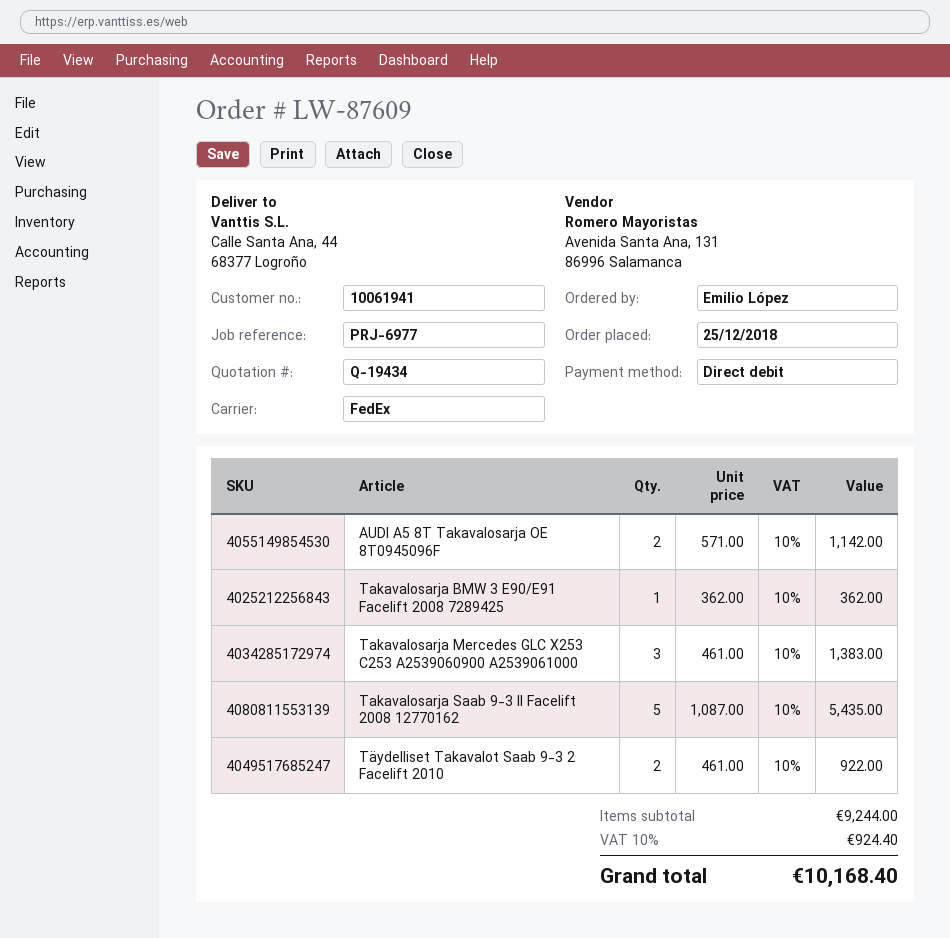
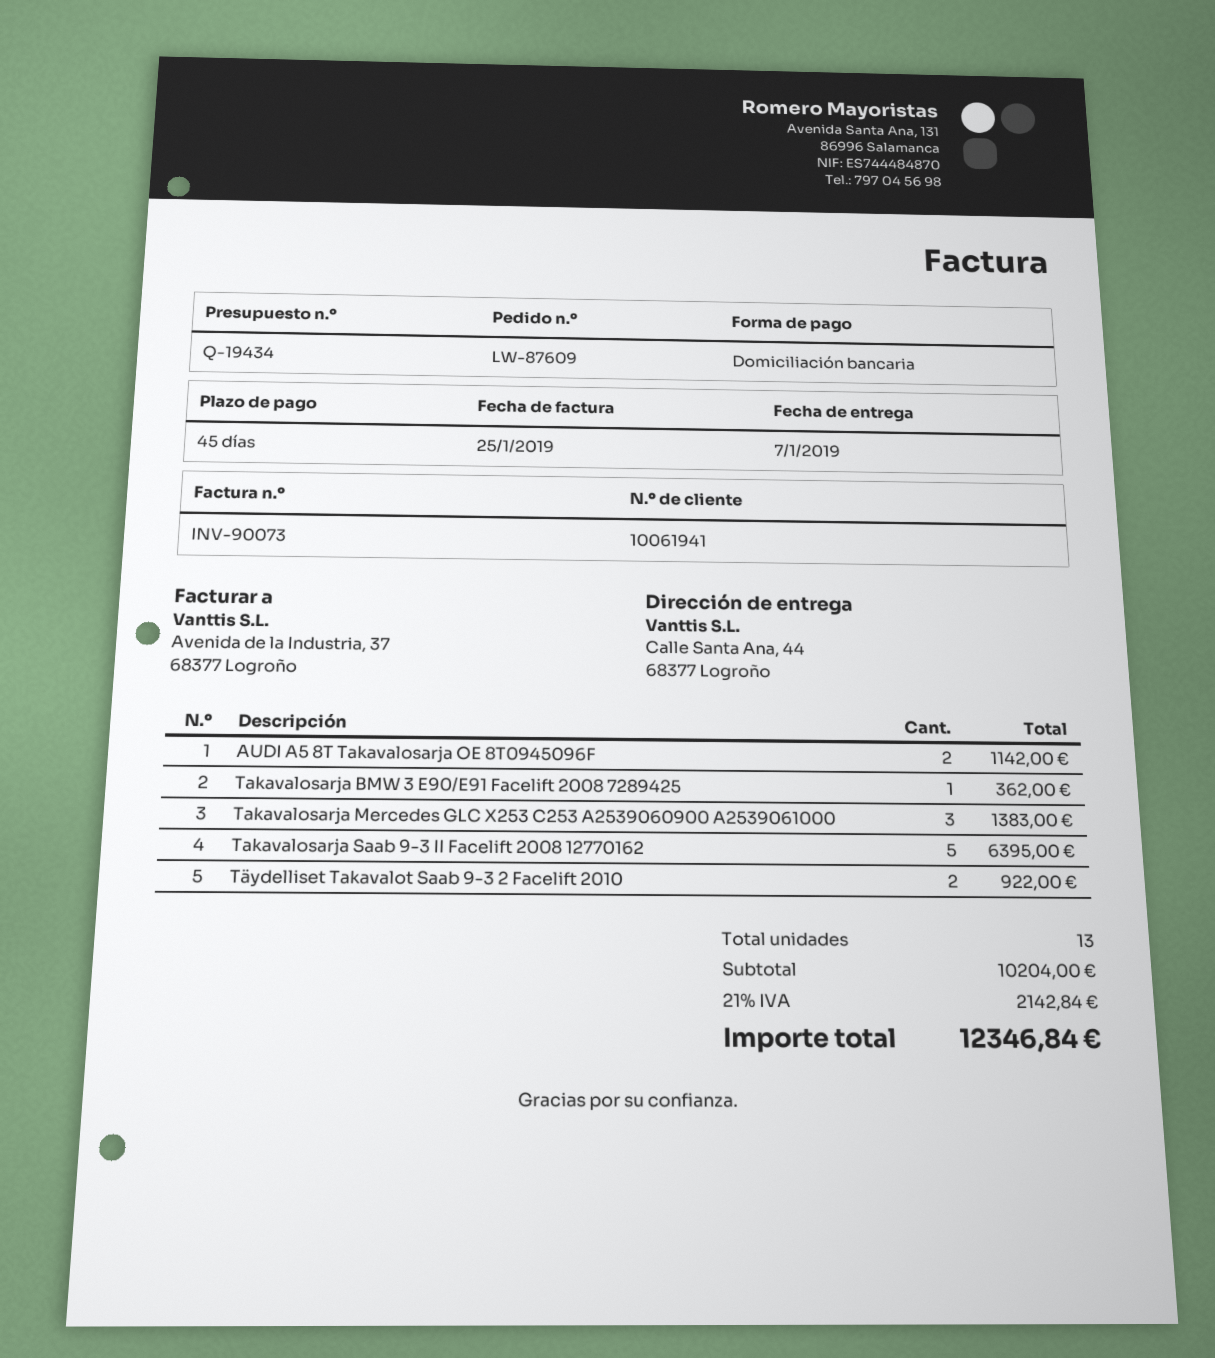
Takavalosarja Saab 9-3 II Facelift 2008 12770162: 5 for 5435.00 -> 5 for 6395.00
subtotal: 9244.00 -> 10204.00
tax: 10% = 924.40 -> 21% = 2142.84
total: 10168.40 -> 12346.84

